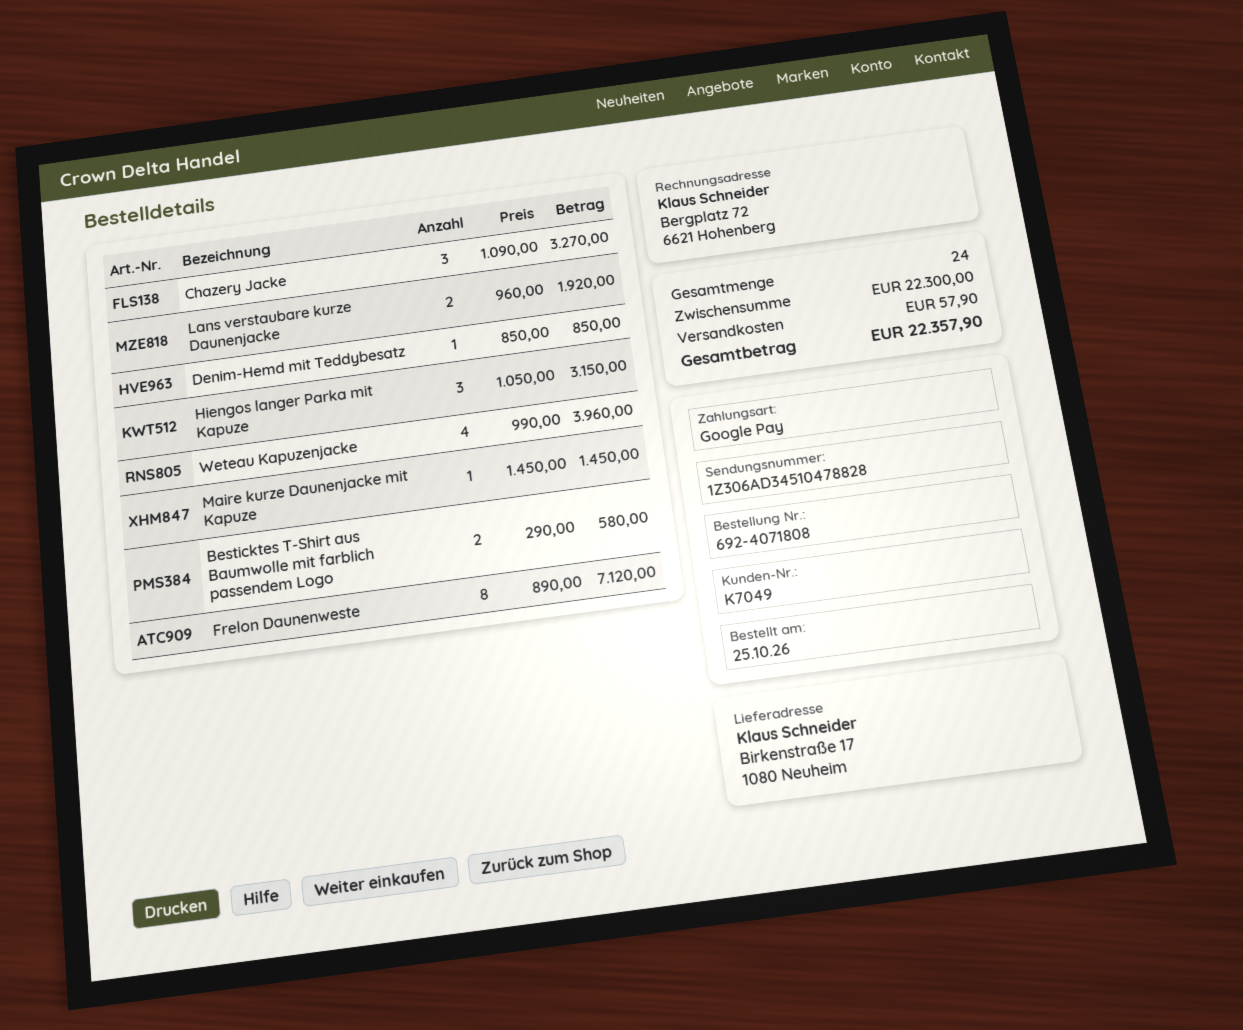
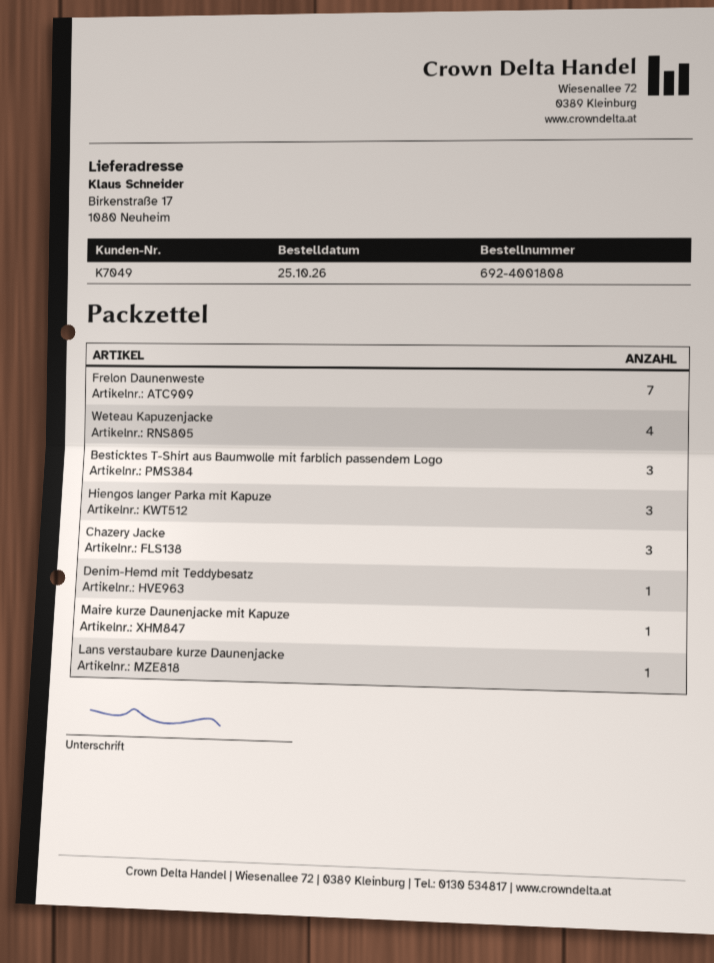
order number: 692-4071808 -> 692-4001808
Lans verstaubare kurze Daunenjacke: 2 -> 1
Besticktes T-Shirt aus Baumwolle mit farblich passendem Logo: 2 -> 3
Frelon Daunenweste: 8 -> 7

